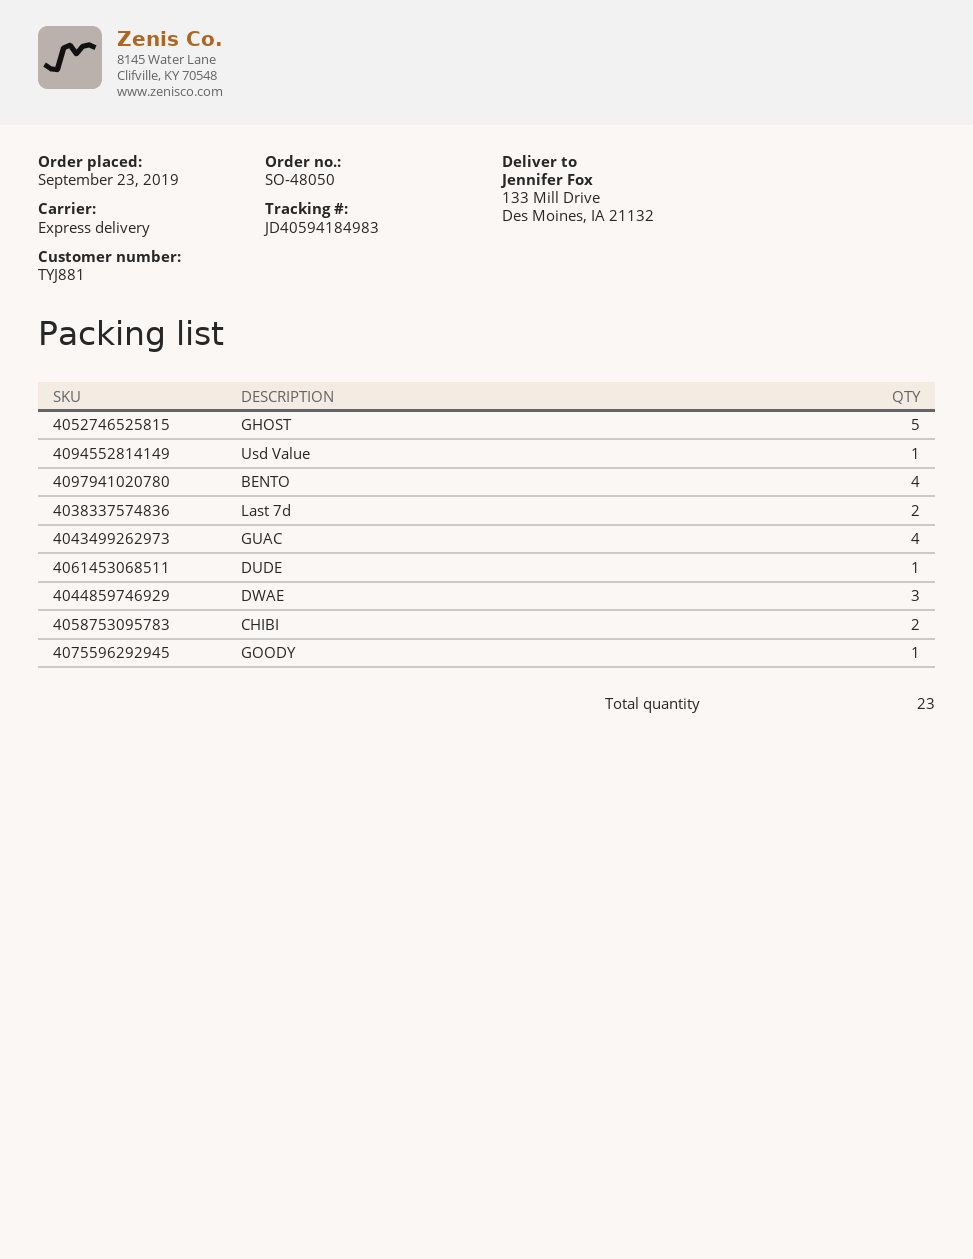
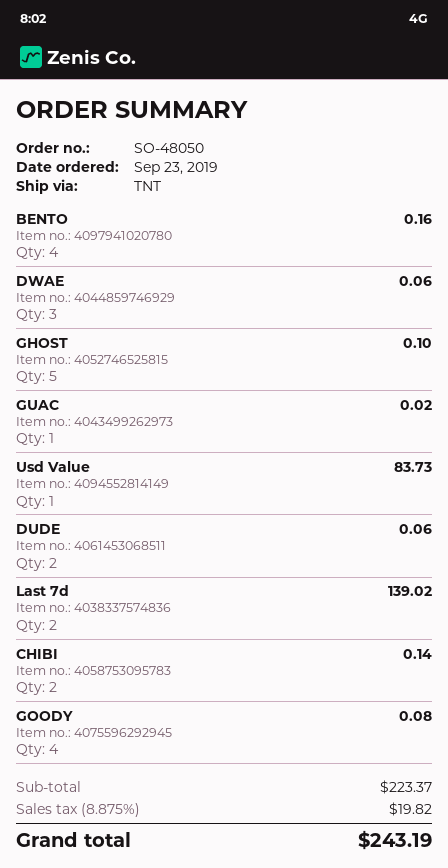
shipping method: express -> TNT
GUAC: 4 -> 1
DUDE: 1 -> 2
GOODY: 1 -> 4

